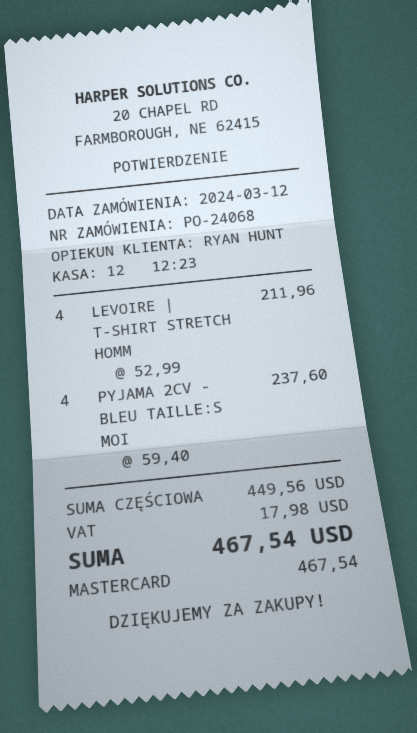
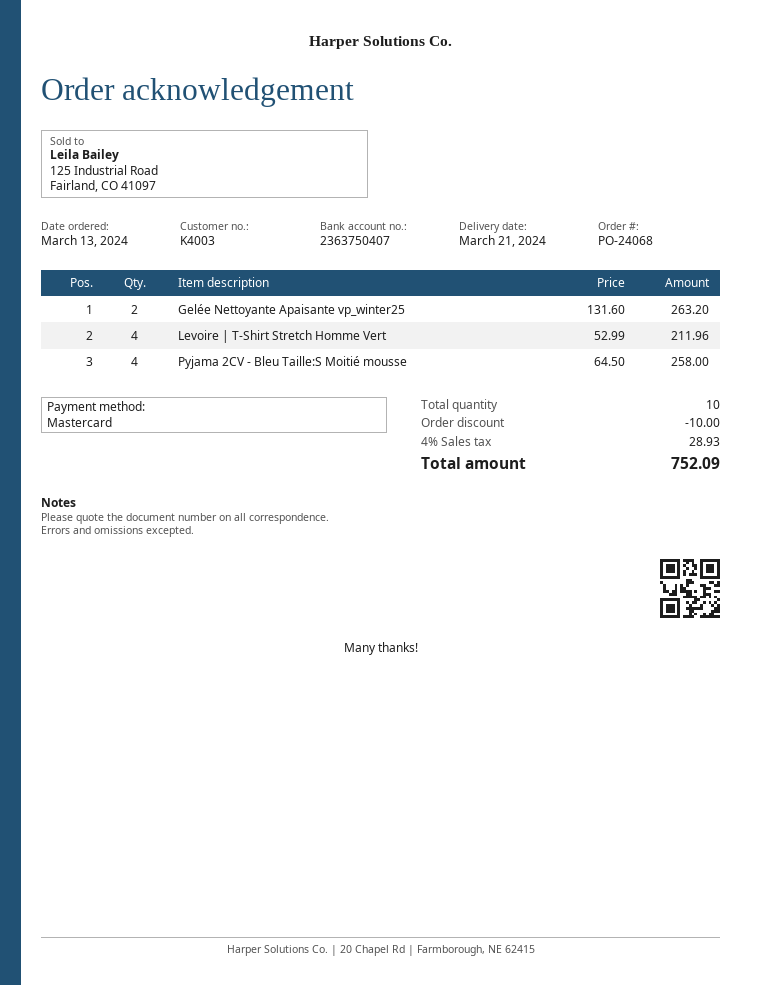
order date: 2024-03-12 -> 2024-03-13
PYJAMA 2CV - BLEU TAILLE:S MOI: 4 x 59.40 = 237.60 -> 4 x 64.50 = 258.00
Gelée Nettoyante Apaisante vp_winter25: none -> 2 x 131.60 = 263.20
discount: none -> 10.00
tax: 17.98 -> 28.93
total: 467.54 -> 752.09

